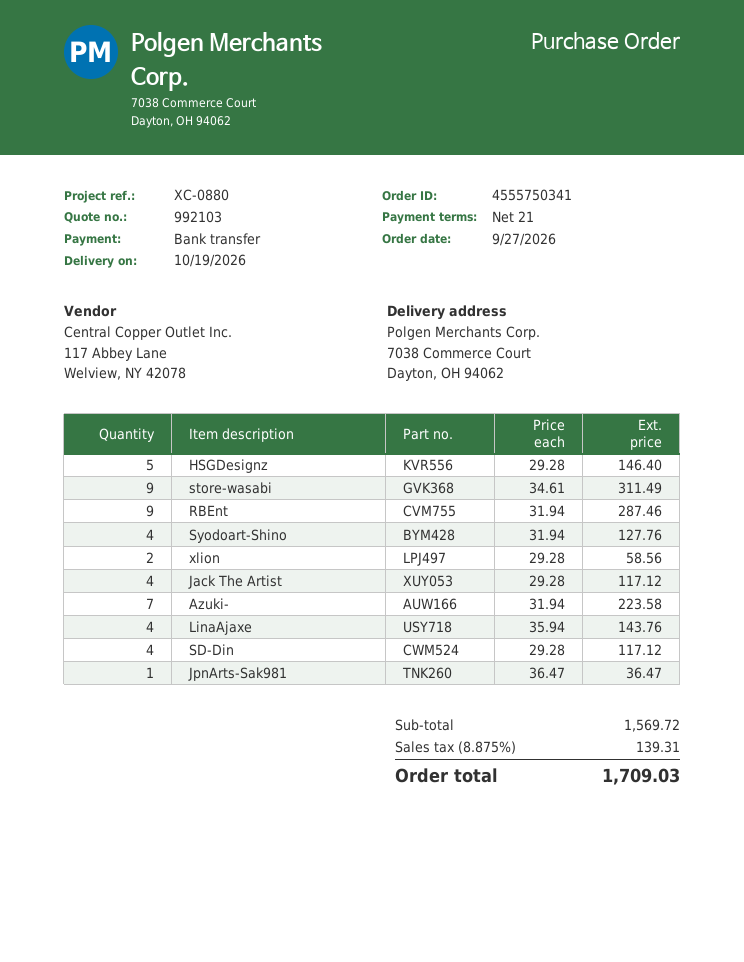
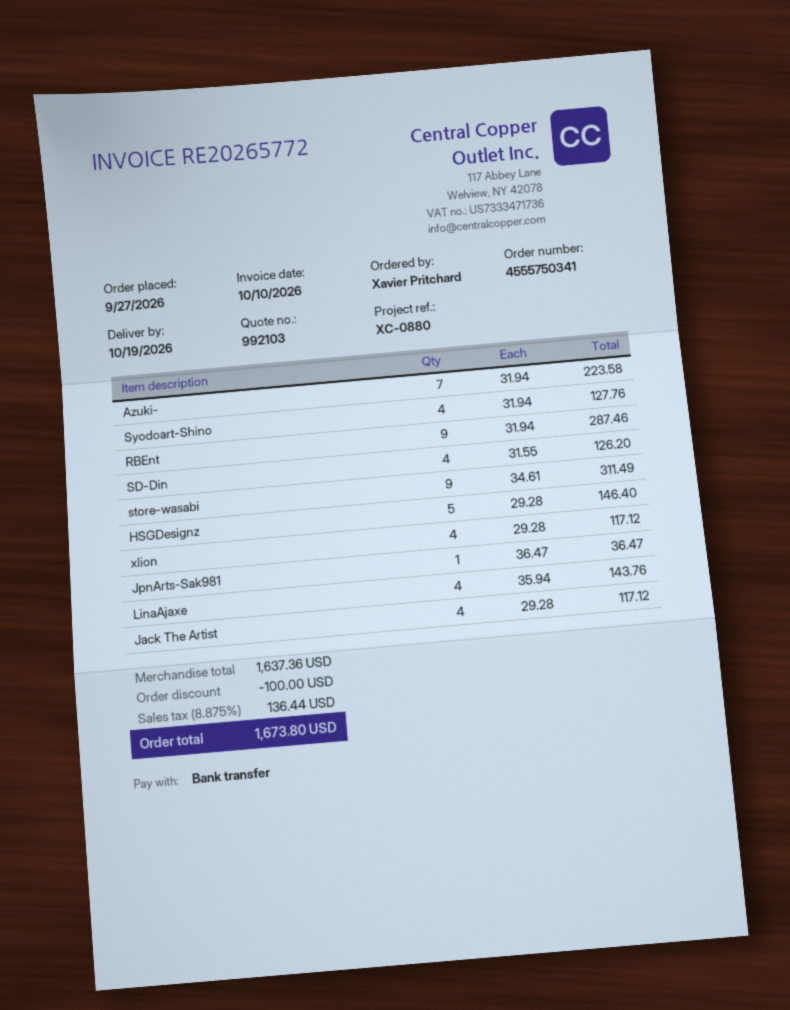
xlion: 2 x 29.28 = 58.56 -> 4 x 29.28 = 117.12
SD-Din: 4 x 29.28 = 117.12 -> 4 x 31.55 = 126.20
subtotal: 1569.72 -> 1637.36
discount: none -> 100.00
tax: 8.875% = 139.31 -> 8.875% = 136.44
total: 1709.03 -> 1673.80

